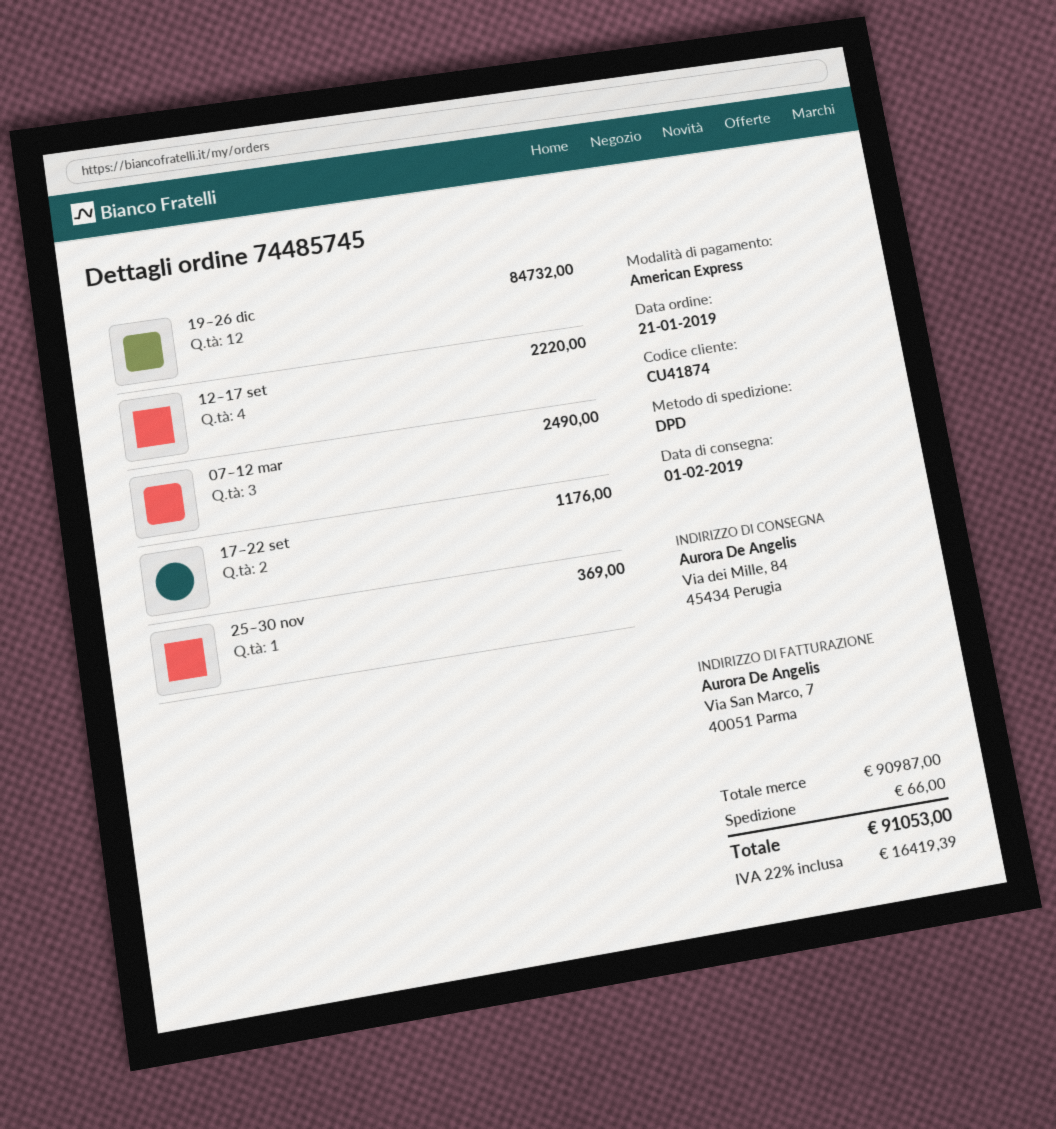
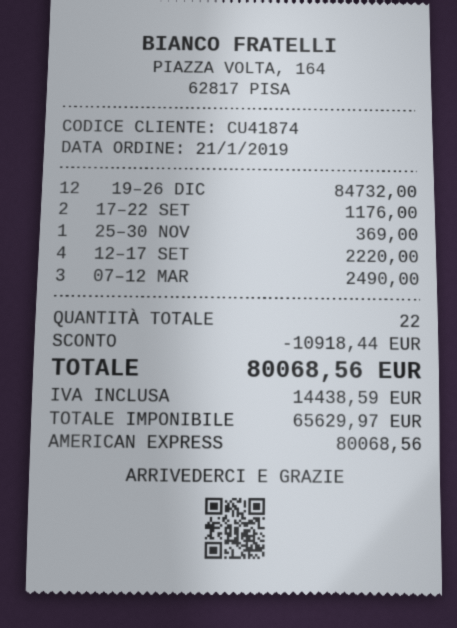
discount: none -> 10918.44
shipping: 66.00 -> none
tax: 16419.39 -> 14438.59
total: 91053.00 -> 80068.56

